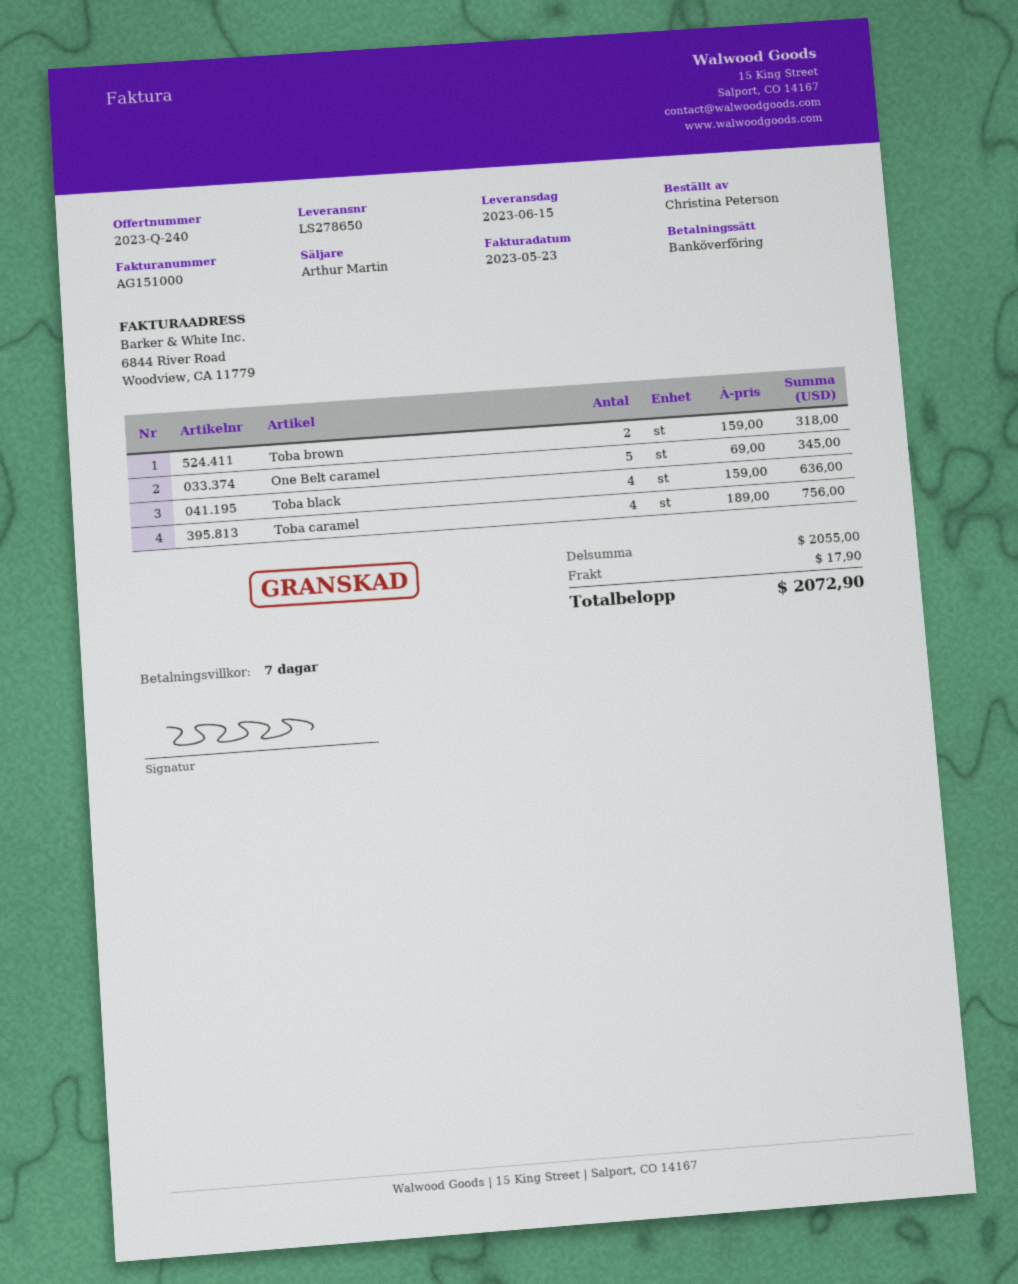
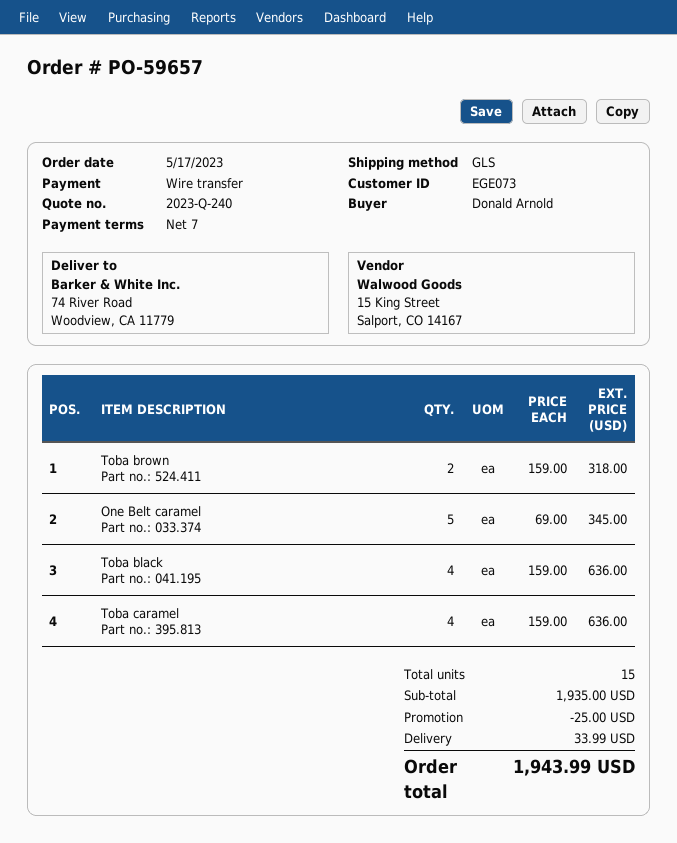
ordered by: Christina Peterson -> Donald Arnold
Toba caramel: 4 x 189.00 = 756.00 -> 4 x 159.00 = 636.00
subtotal: 2055.00 -> 1935.00
discount: none -> 25.00
shipping: 17.90 -> 33.99
total: 2072.90 -> 1943.99

